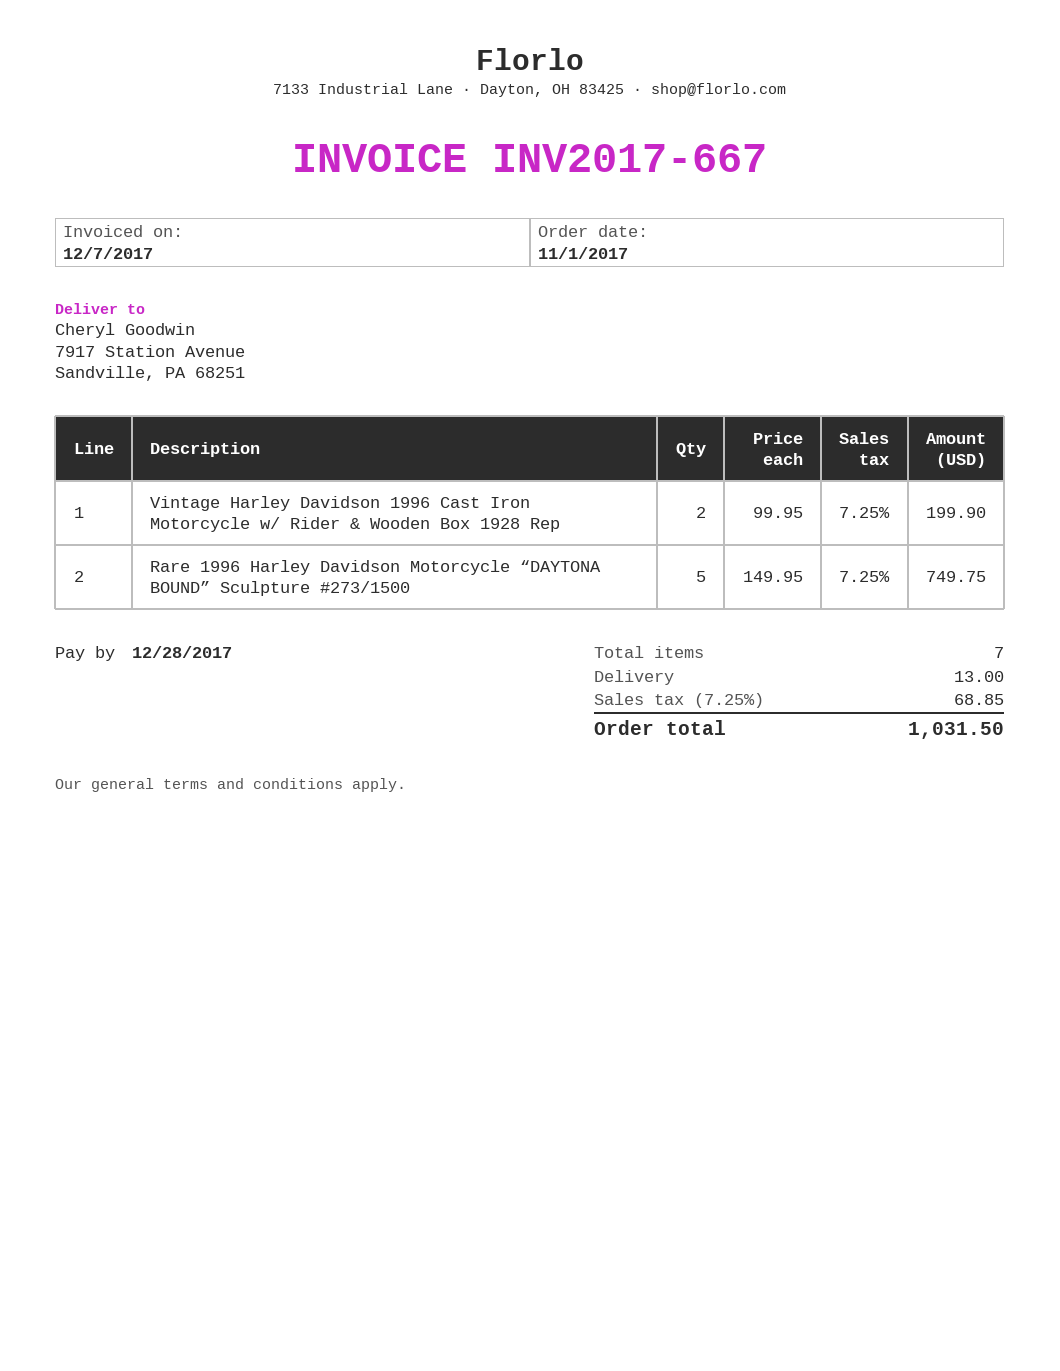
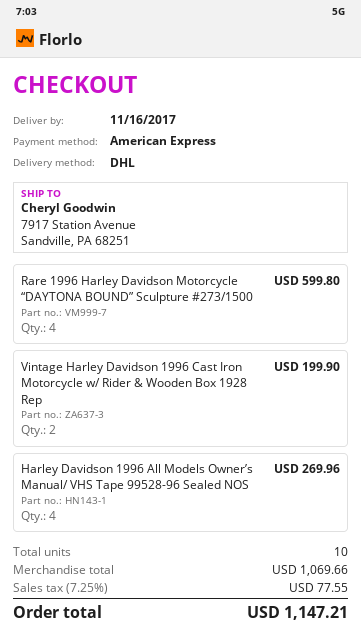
Rare 1996 Harley Davidson Motorcycle “DAYTONA BOUND” Sculpture #273/1500: 5 for 749.75 -> 4 for 599.80
Harley Davidson 1996 All Models Owner’s Manual/ VHS Tape 99528-96 Sealed NOS: none -> 4 for 269.96
total quantity: 7 -> 10
shipping: 13.00 -> none
tax: 7.25% = 68.85 -> 7.25% = 77.55
total: 1031.50 -> 1147.21

